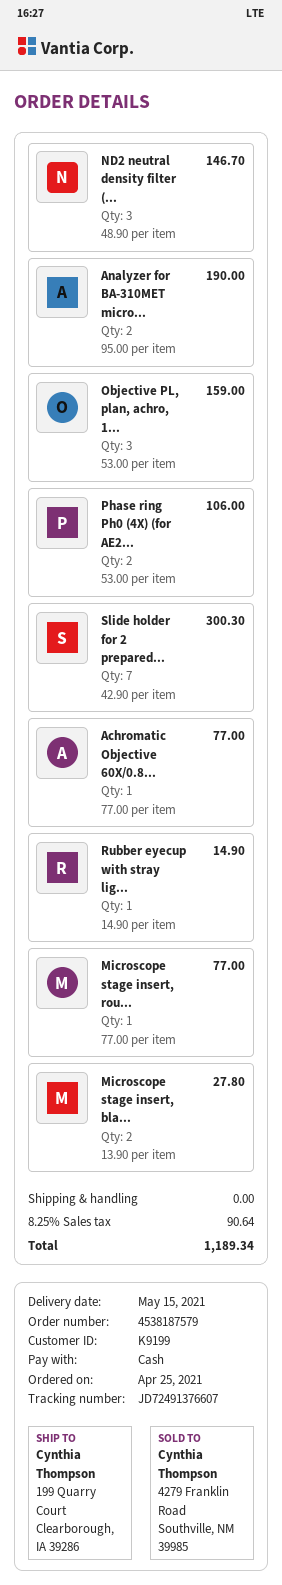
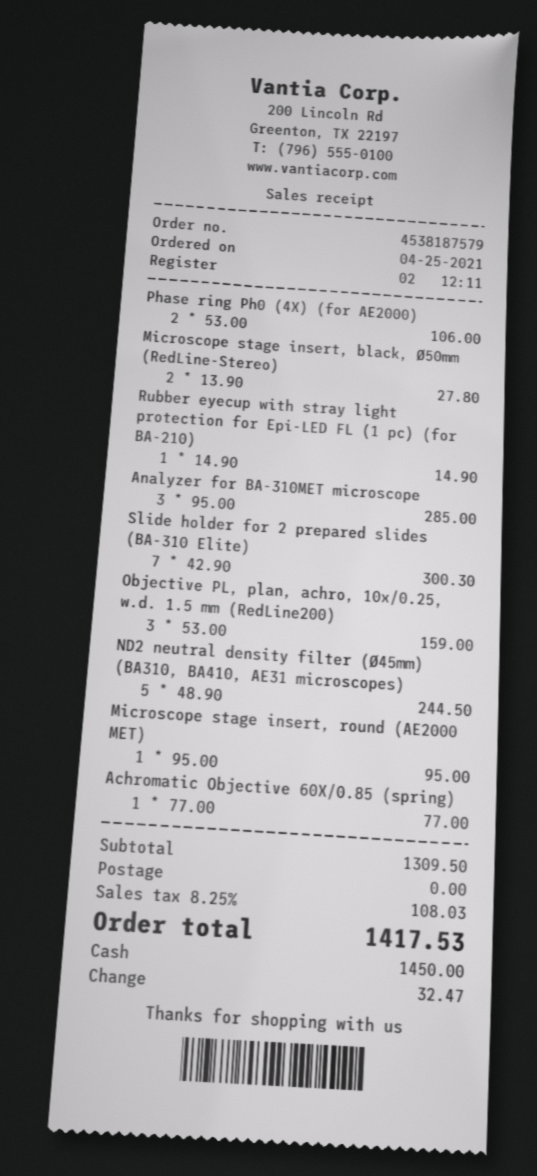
ND2 neutral density filter (...: 3 x 48.90 = 146.70 -> 5 x 48.90 = 244.50
Analyzer for BA-310MET micro...: 2 x 95.00 = 190.00 -> 3 x 95.00 = 285.00
Microscope stage insert, rou...: 1 x 77.00 = 77.00 -> 1 x 95.00 = 95.00
tax: 8.25% = 90.64 -> 8.25% = 108.03
total: 1189.34 -> 1417.53

